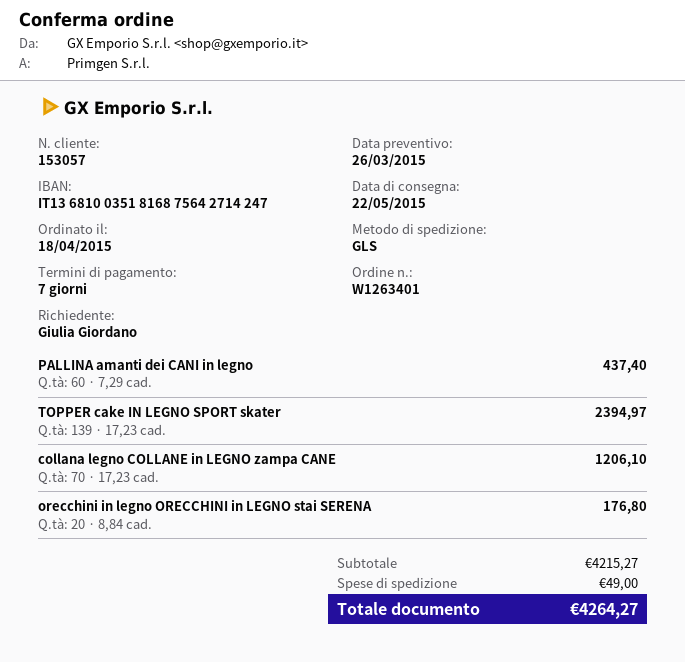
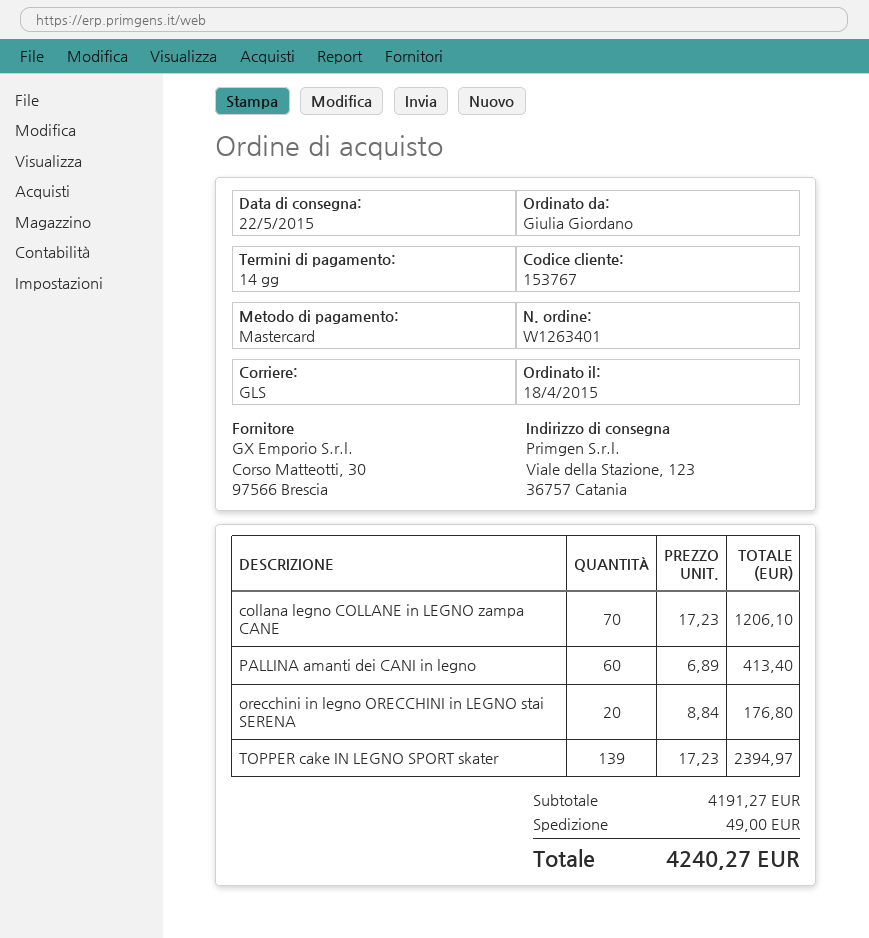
payment terms: 7 days -> 14 days
customer number: 153057 -> 153767
PALLINA amanti dei CANI in legno: 60 x 7.29 = 437.40 -> 60 x 6.89 = 413.40
subtotal: 4215.27 -> 4191.27
total: 4264.27 -> 4240.27

